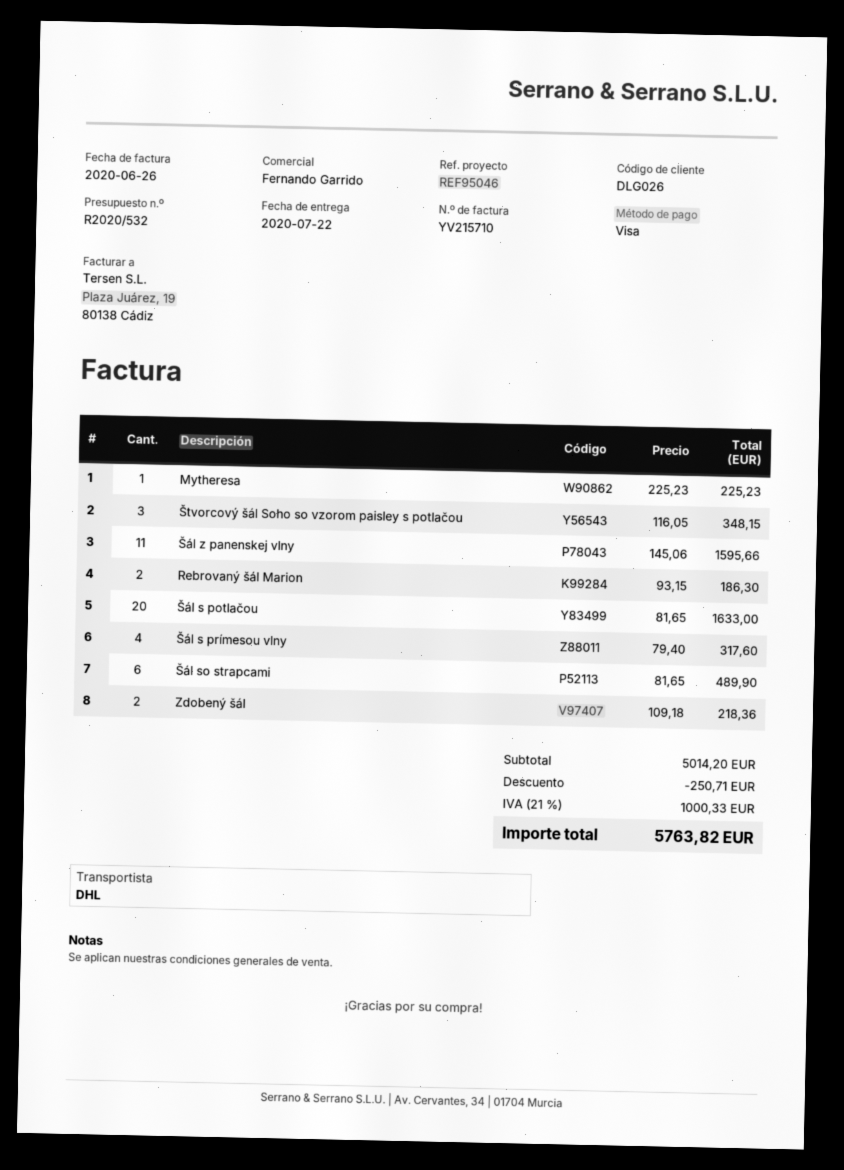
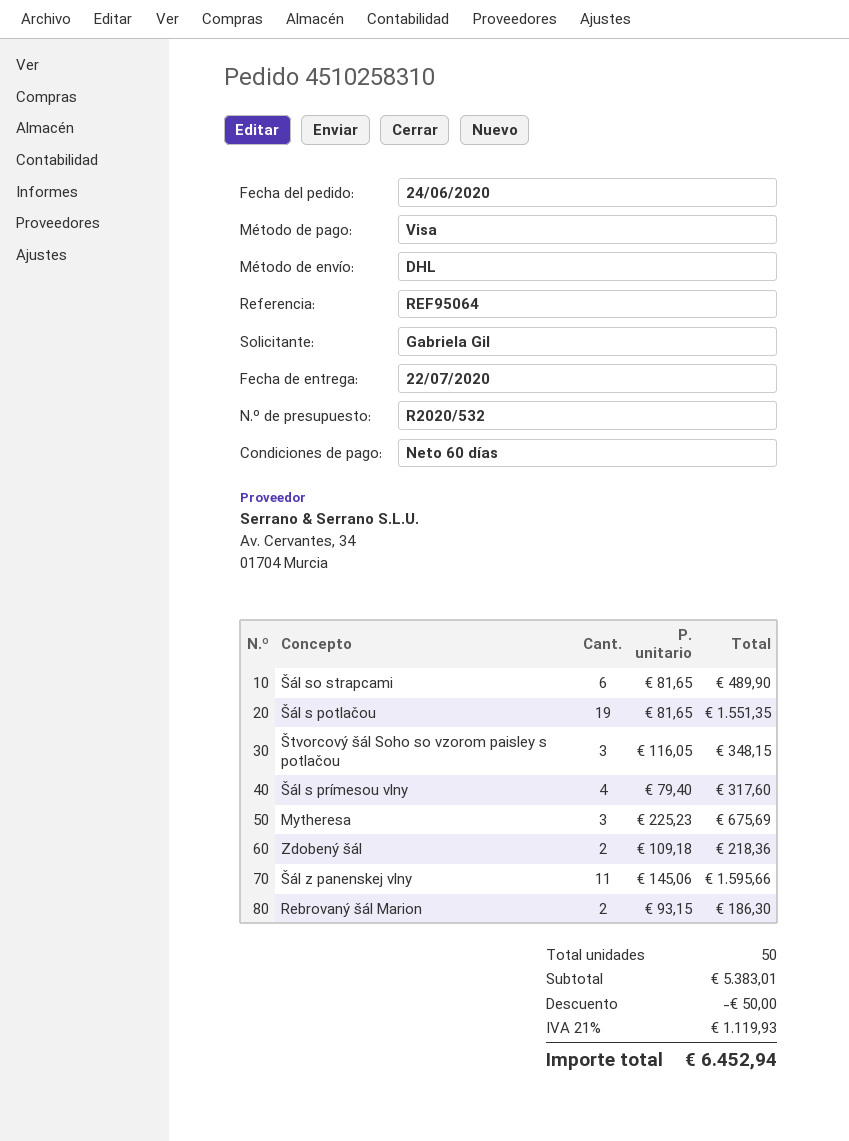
reference: REF95046 -> REF95064
Mytheresa: 1 x 225.23 = 225.23 -> 3 x 225.23 = 675.69
Šál s potlačou: 20 x 81.65 = 1633.00 -> 19 x 81.65 = 1551.35
subtotal: 5014.20 -> 5383.01
discount: 250.71 -> 50.00
tax: 21% = 1000.33 -> 21% = 1119.93
total: 5763.82 -> 6452.94

